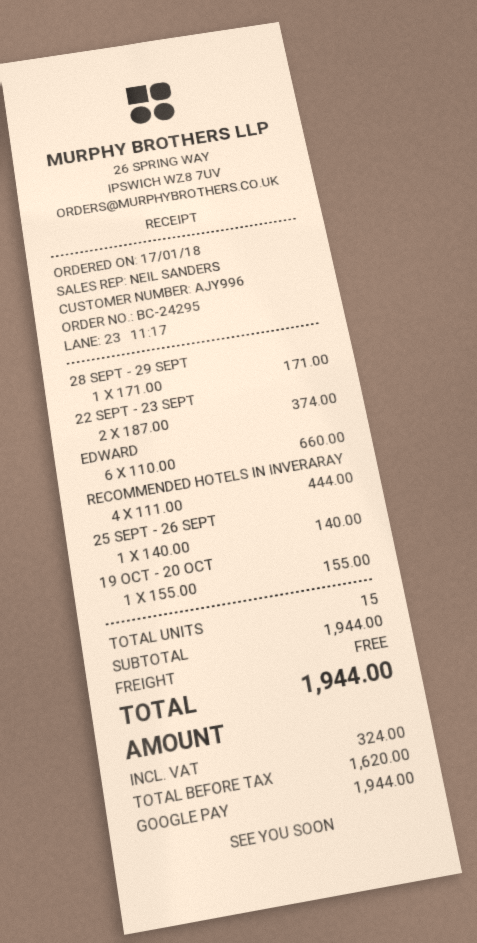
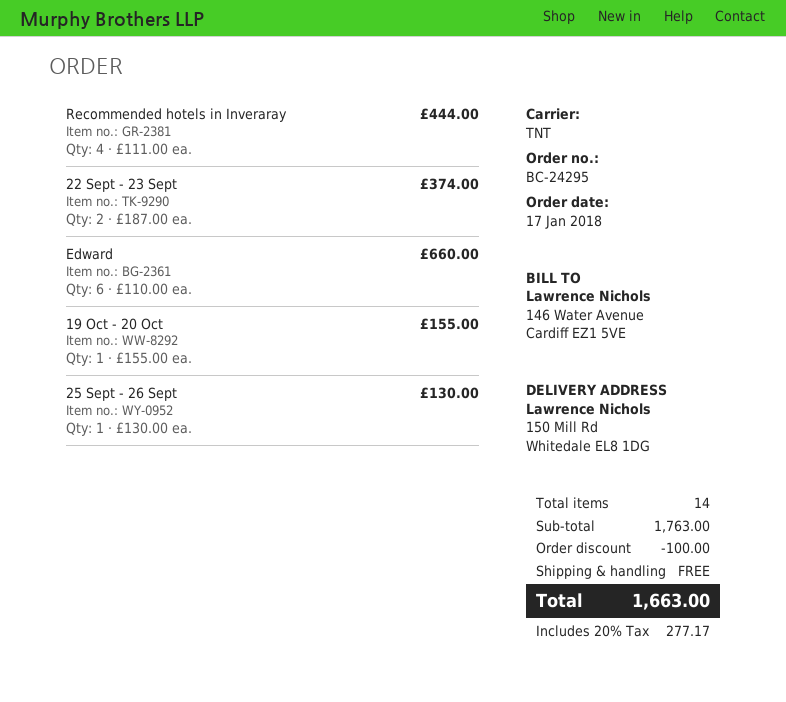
28 SEPT - 29 SEPT: 1 x 171.00 = 171.00 -> none
25 SEPT - 26 SEPT: 1 x 140.00 = 140.00 -> 1 x 130.00 = 130.00
total quantity: 15 -> 14
subtotal: 1944.00 -> 1763.00
discount: none -> 100.00
tax: 324.00 -> 277.17
total: 1944.00 -> 1663.00

